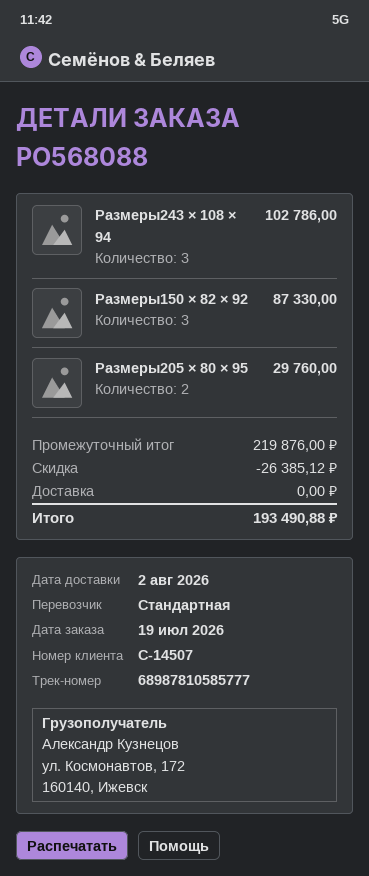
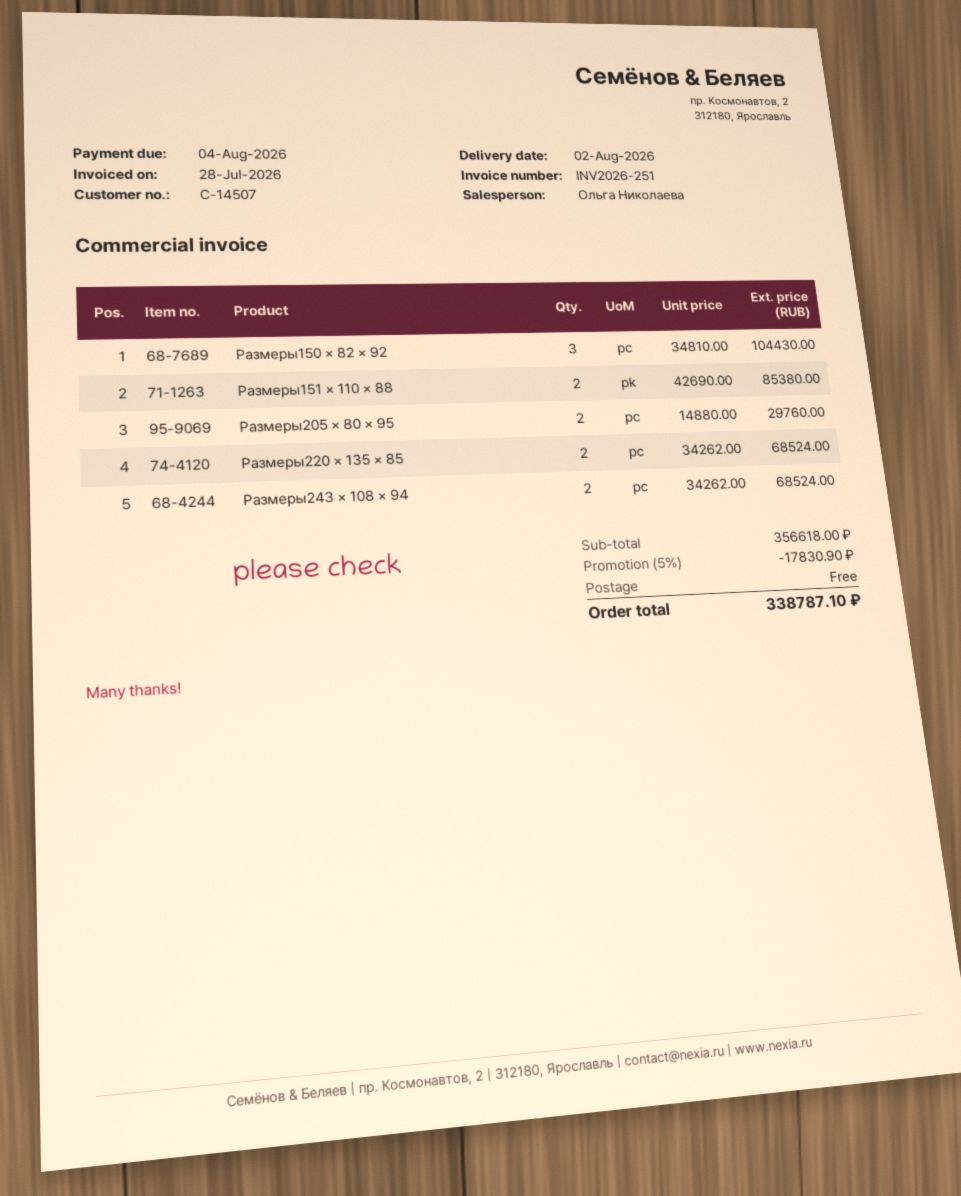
Размеры243 × 108 × 94: 3 for 102786.00 -> 2 for 68524.00
Размеры150 × 82 × 92: 3 for 87330.00 -> 3 for 104430.00
Размеры151 × 110 × 88: none -> 2 for 85380.00
Размеры220 × 135 × 85: none -> 2 for 68524.00
subtotal: 219876.00 -> 356618.00
discount: 26385.12 -> 17830.90
total: 193490.88 -> 338787.10

